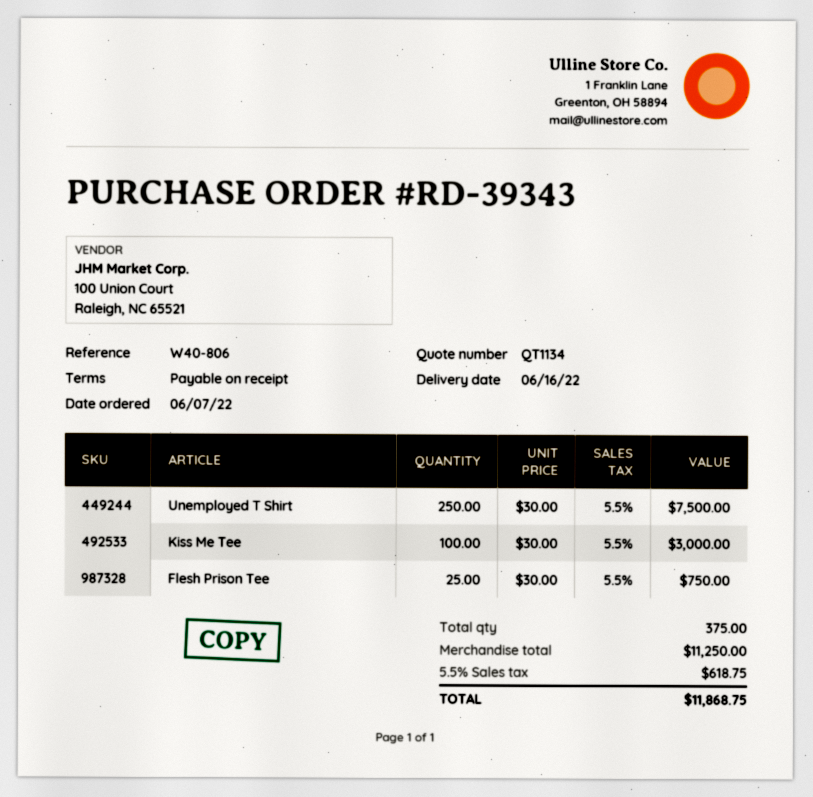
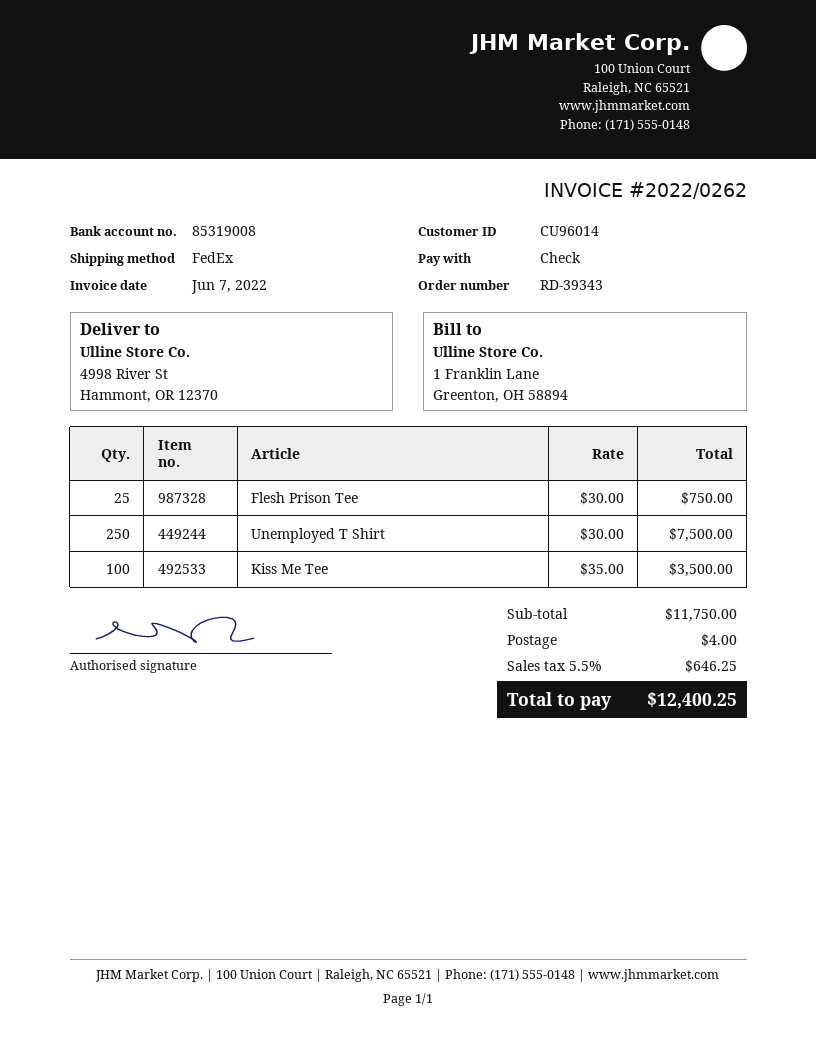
Kiss Me Tee: 100 x 30.00 = 3000.00 -> 100 x 35.00 = 3500.00
subtotal: 11250.00 -> 11750.00
shipping: none -> 4.00
tax: 5.5% = 618.75 -> 5.5% = 646.25
total: 11868.75 -> 12400.25

